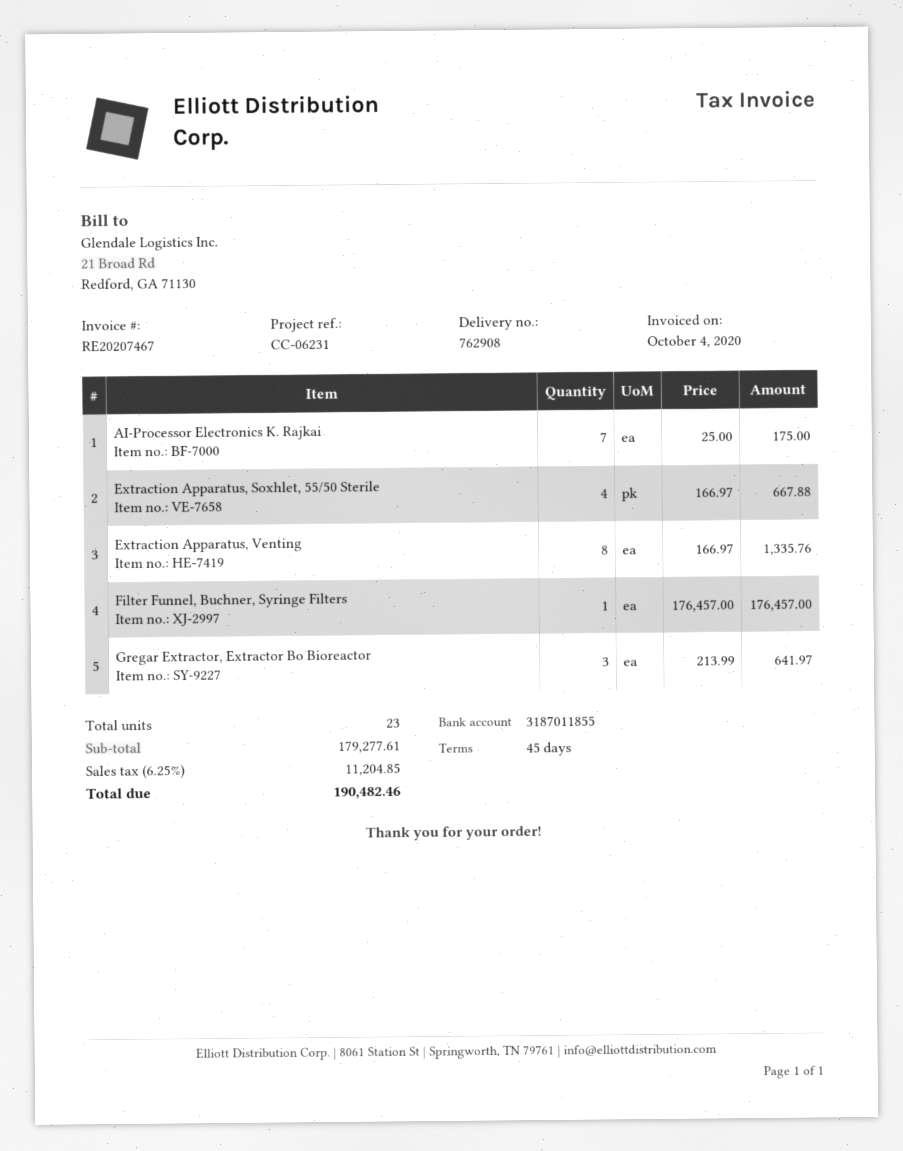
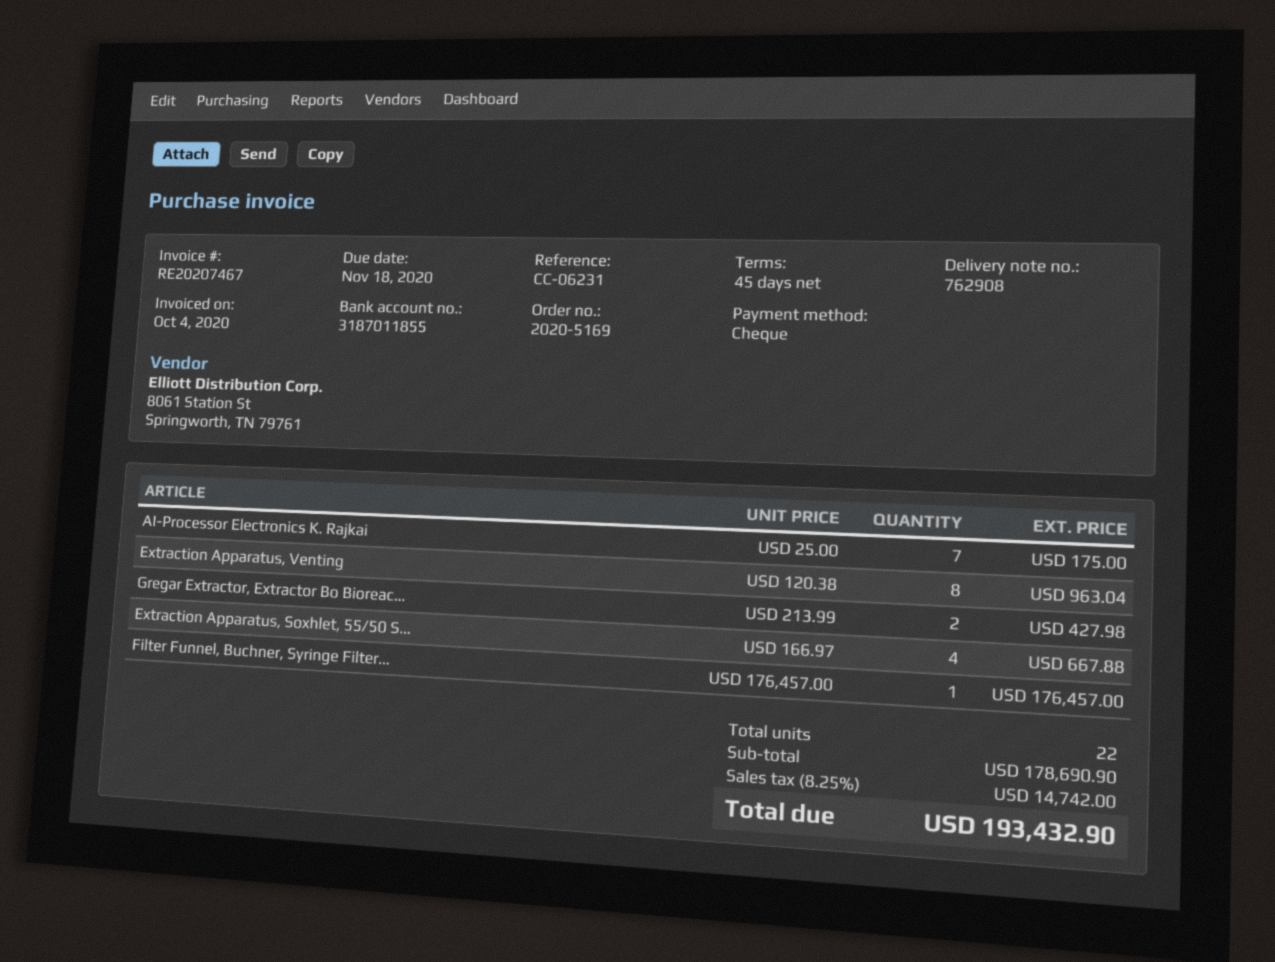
Extraction Apparatus, Venting: 8 x 166.97 = 1335.76 -> 8 x 120.38 = 963.04
Gregar Extractor, Extractor Bo Bioreactor: 3 x 213.99 = 641.97 -> 2 x 213.99 = 427.98
total quantity: 23 -> 22
subtotal: 179277.61 -> 178690.90
tax: 6.25% = 11204.85 -> 8.25% = 14742.00
total: 190482.46 -> 193432.90

